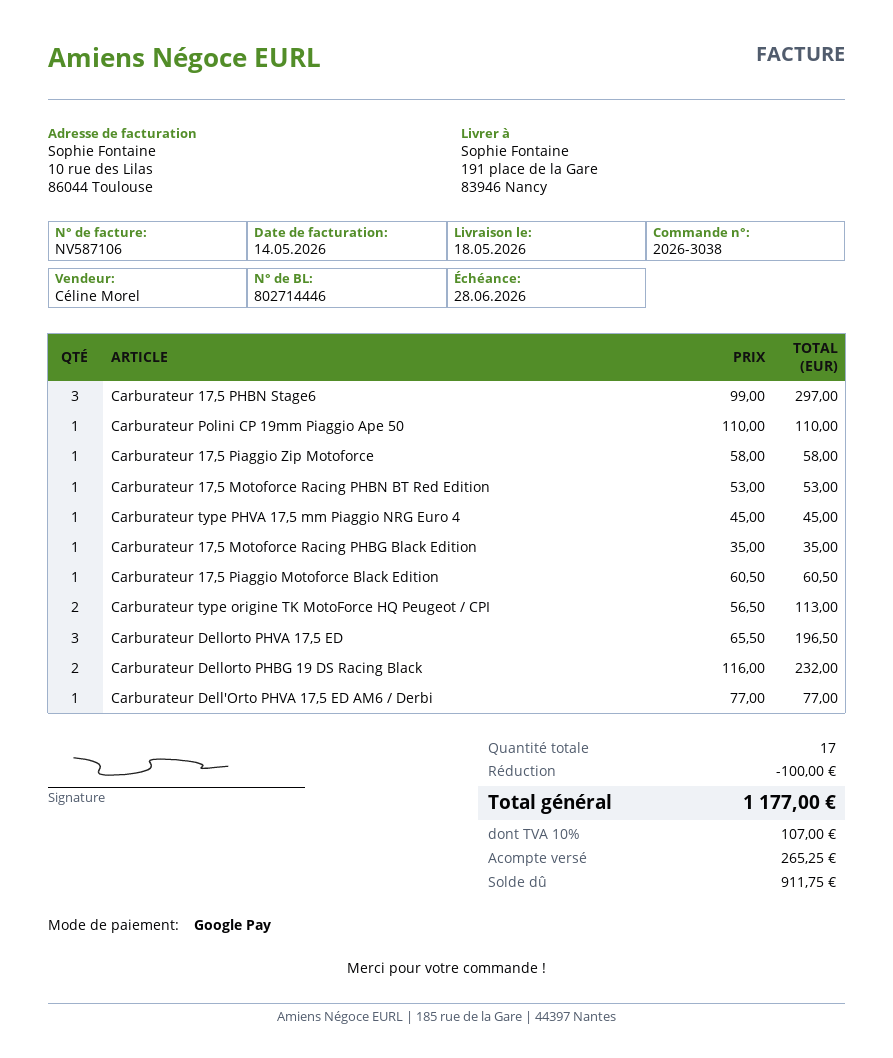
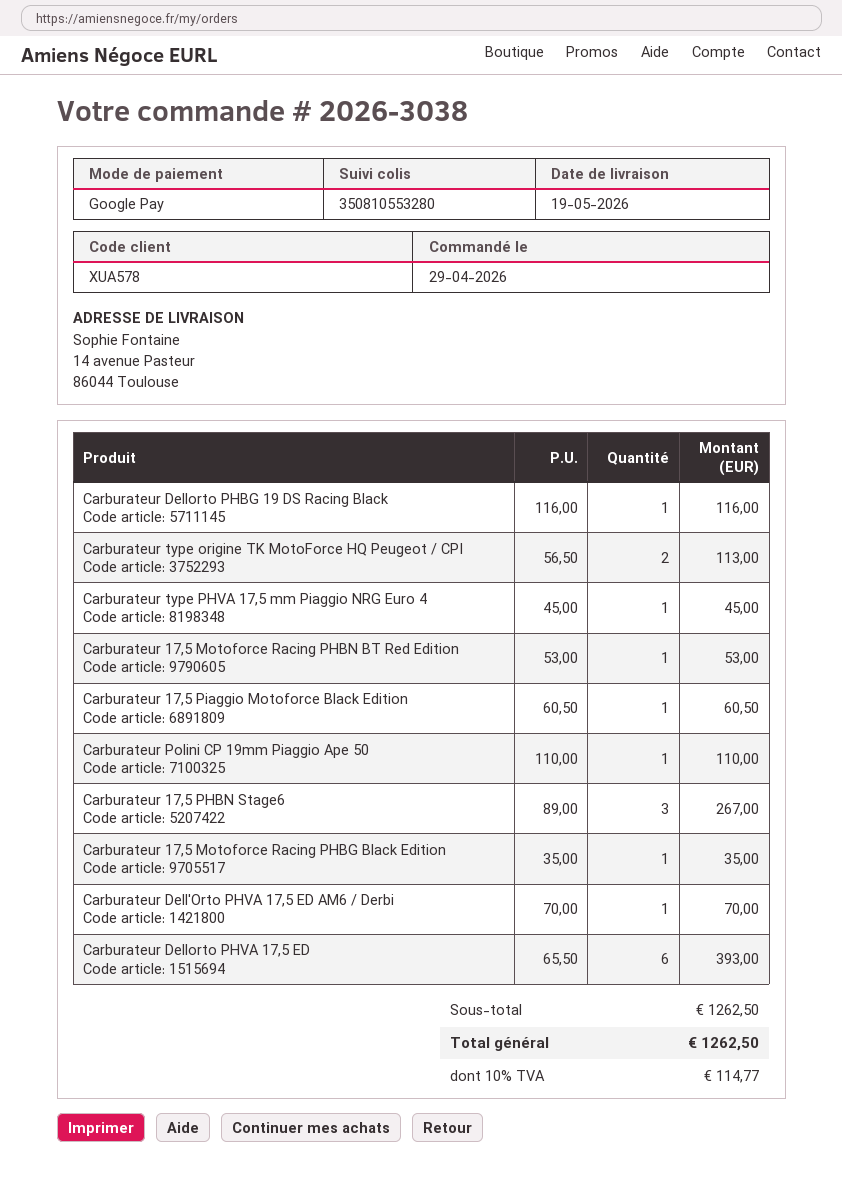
delivery date: 2026-05-18 -> 2026-05-19
ship to: 191 place de la Gare, 83946 Nancy -> 14 avenue Pasteur, 86044 Toulouse
Carburateur 17,5 PHBN Stage6: 3 x 99.00 = 297.00 -> 3 x 89.00 = 267.00
Carburateur 17,5 Piaggio Zip Motoforce: 1 x 58.00 = 58.00 -> none
Carburateur Dellorto PHVA 17,5 ED: 3 x 65.50 = 196.50 -> 6 x 65.50 = 393.00
Carburateur Dellorto PHBG 19 DS Racing Black: 2 x 116.00 = 232.00 -> 1 x 116.00 = 116.00
Carburateur Dell'Orto PHVA 17,5 ED AM6 / Derbi: 1 x 77.00 = 77.00 -> 1 x 70.00 = 70.00
discount: 100.00 -> none
tax: 10% = 107.00 -> 10% = 114.77
total: 1177.00 -> 1262.50

